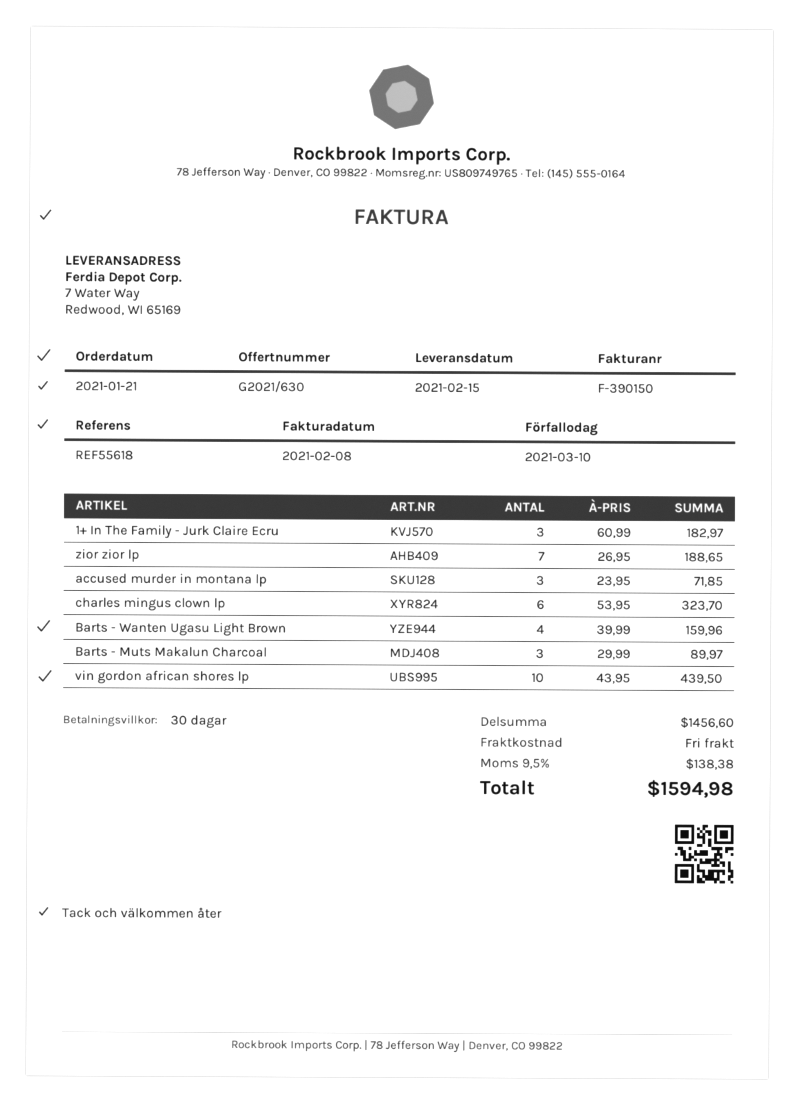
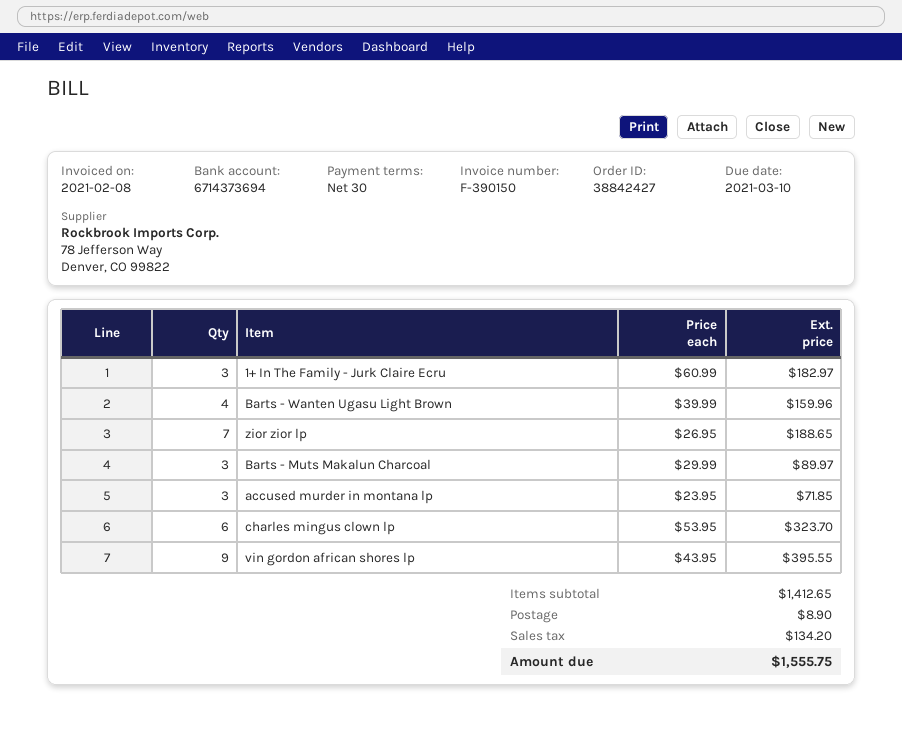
vin gordon african shores lp: 10 x 43.95 = 439.50 -> 9 x 43.95 = 395.55
subtotal: 1456.60 -> 1412.65
shipping: 0.00 -> 8.90
tax: 138.38 -> 134.20
total: 1594.98 -> 1555.75

